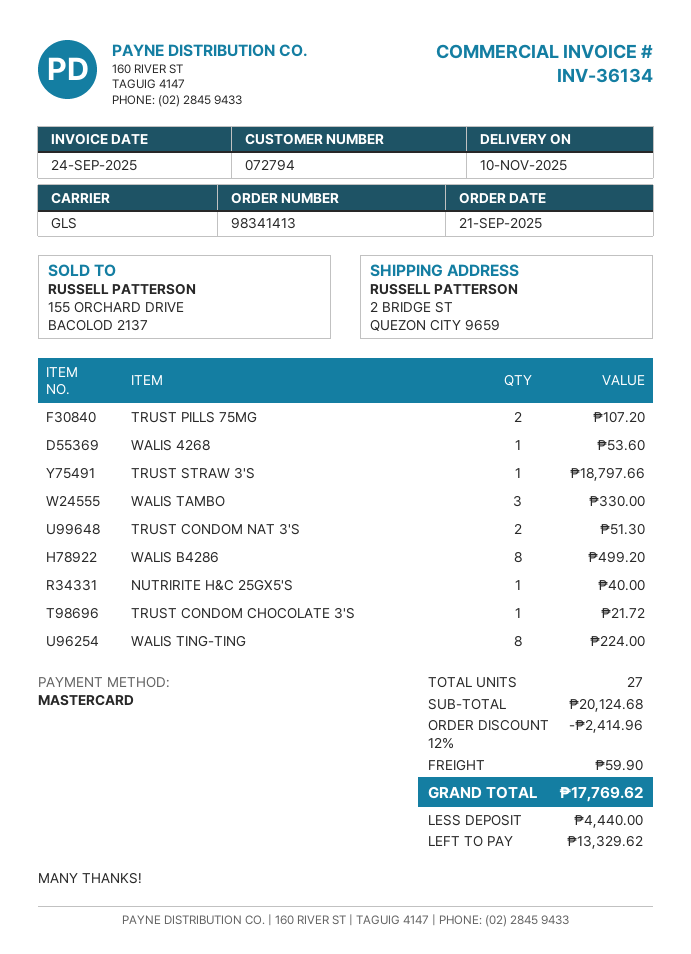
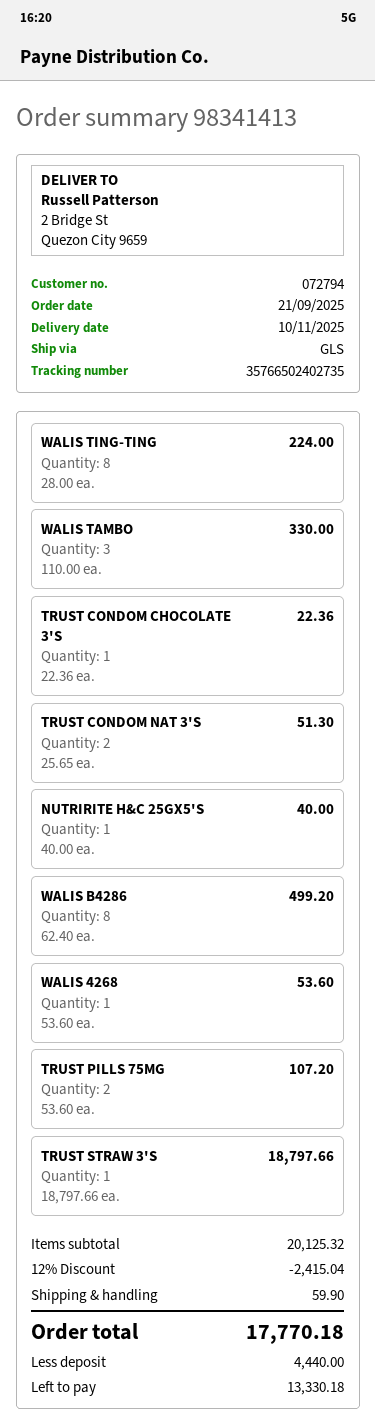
TRUST CONDOM CHOCOLATE 3'S: 1 for 21.72 -> 1 for 22.36
subtotal: 20124.68 -> 20125.32
discount: 12% = 2414.96 -> 12% = 2415.04
total: 17769.62 -> 17770.18
balance: 13329.62 -> 13330.18

